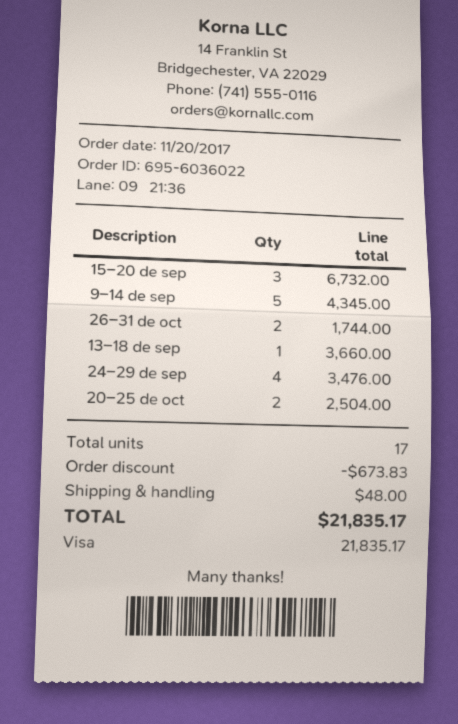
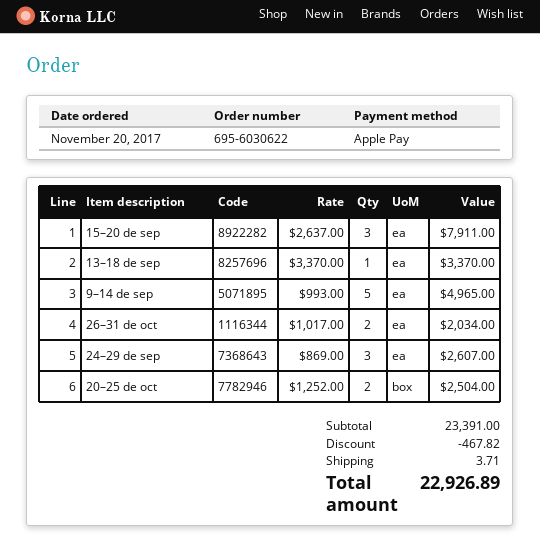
order number: 695-6036022 -> 695-6030622
payment method: Visa -> Apple Pay
15–20 de sep: 3 for 6732.00 -> 3 for 7911.00
9–14 de sep: 5 for 4345.00 -> 5 for 4965.00
26–31 de oct: 2 for 1744.00 -> 2 for 2034.00
13–18 de sep: 1 for 3660.00 -> 1 for 3370.00
24–29 de sep: 4 for 3476.00 -> 3 for 2607.00
discount: 673.83 -> 467.82
shipping: 48.00 -> 3.71
total: 21835.17 -> 22926.89

